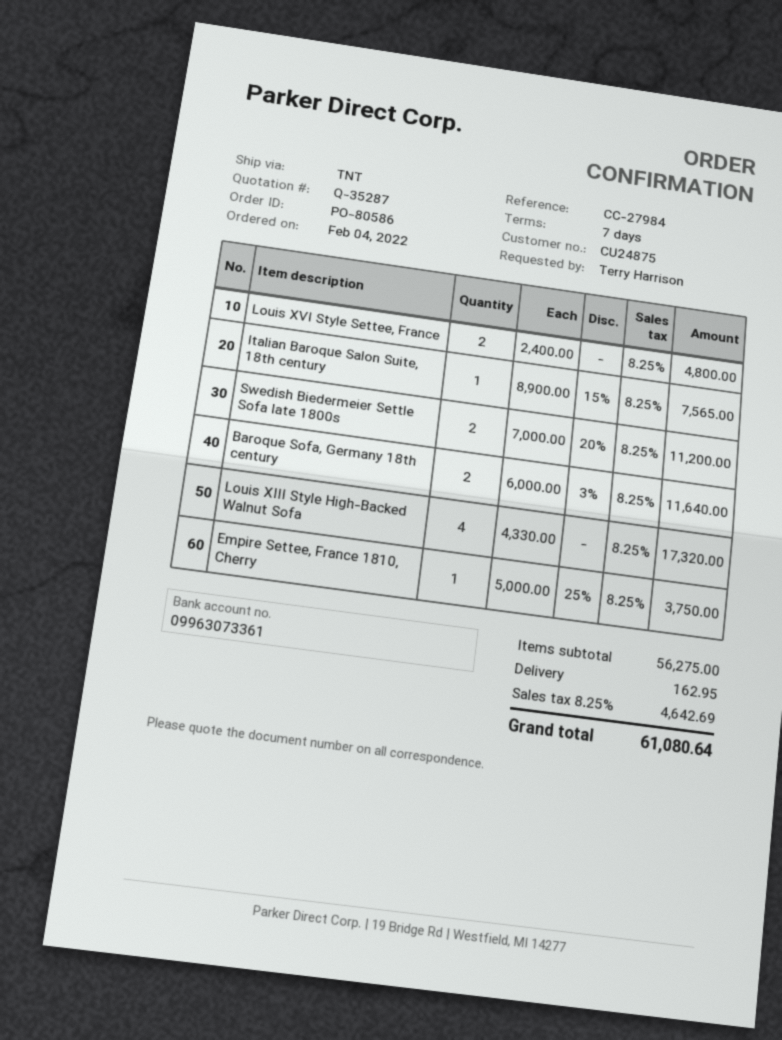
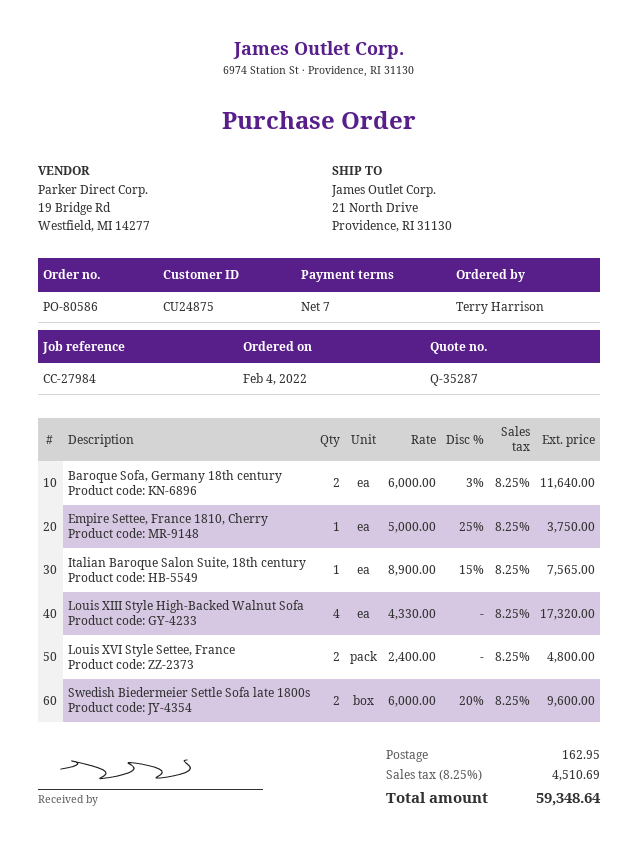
Swedish Biedermeier Settle Sofa late 1800s: 2 x 7000.00 - 20% = 11200.00 -> 2 x 6000.00 - 20% = 9600.00
tax: 8.25% = 4642.69 -> 8.25% = 4510.69
total: 61080.64 -> 59348.64

